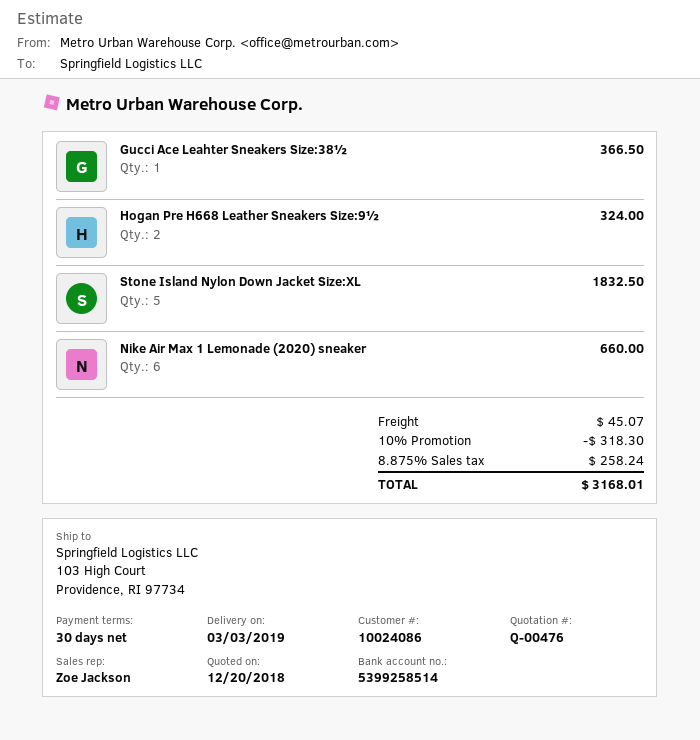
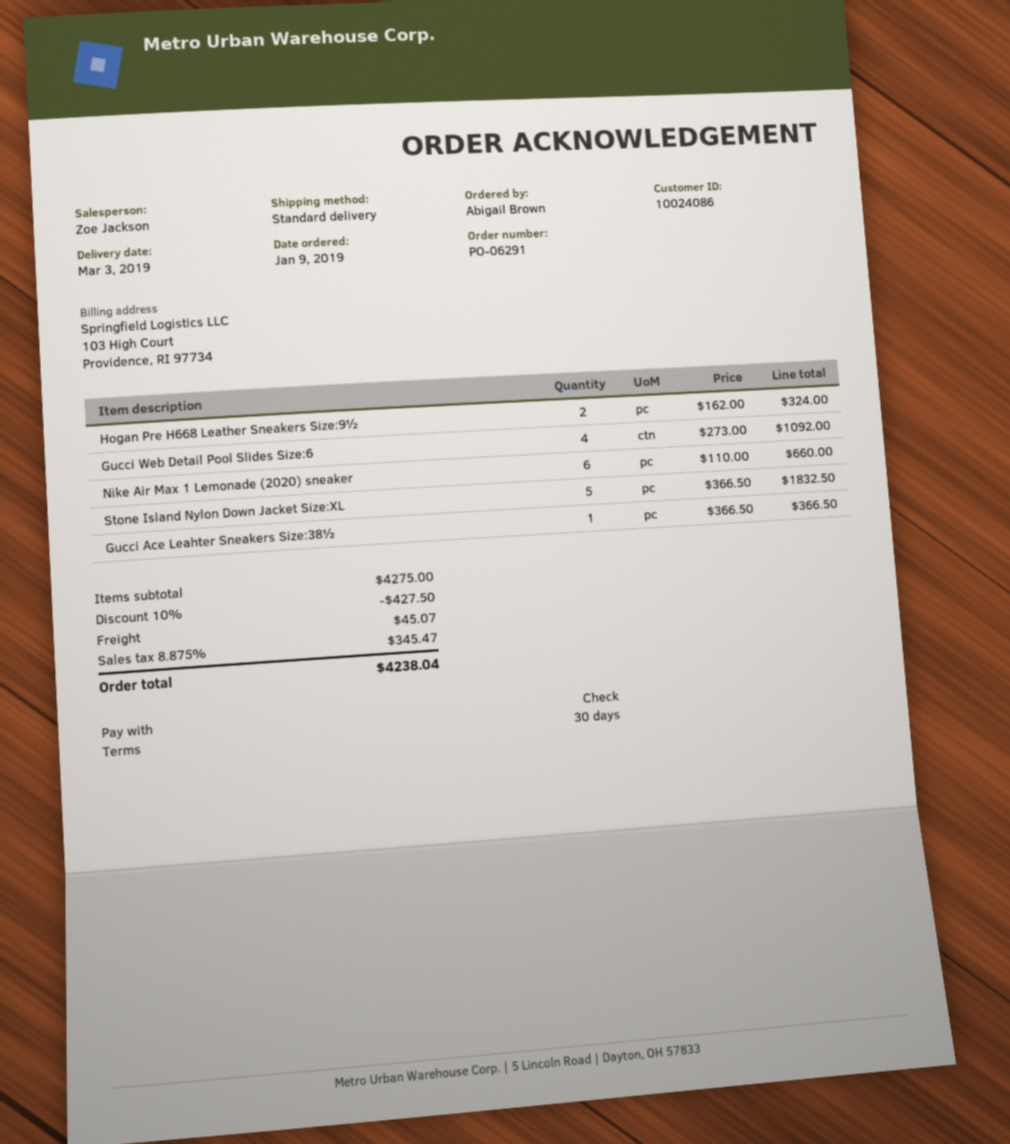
Gucci Web Detail Pool Slides Size:6: none -> 4 for 1092.00
discount: 10% = 318.30 -> 10% = 427.50
tax: 8.875% = 258.24 -> 8.875% = 345.47
total: 3168.01 -> 4238.04

